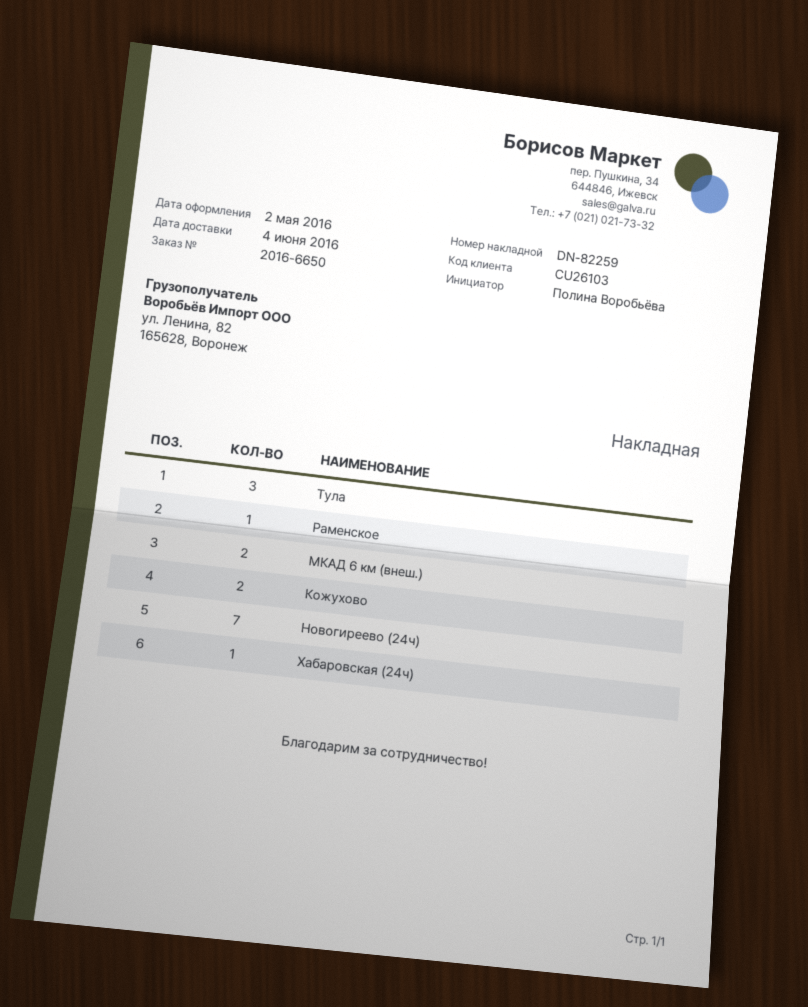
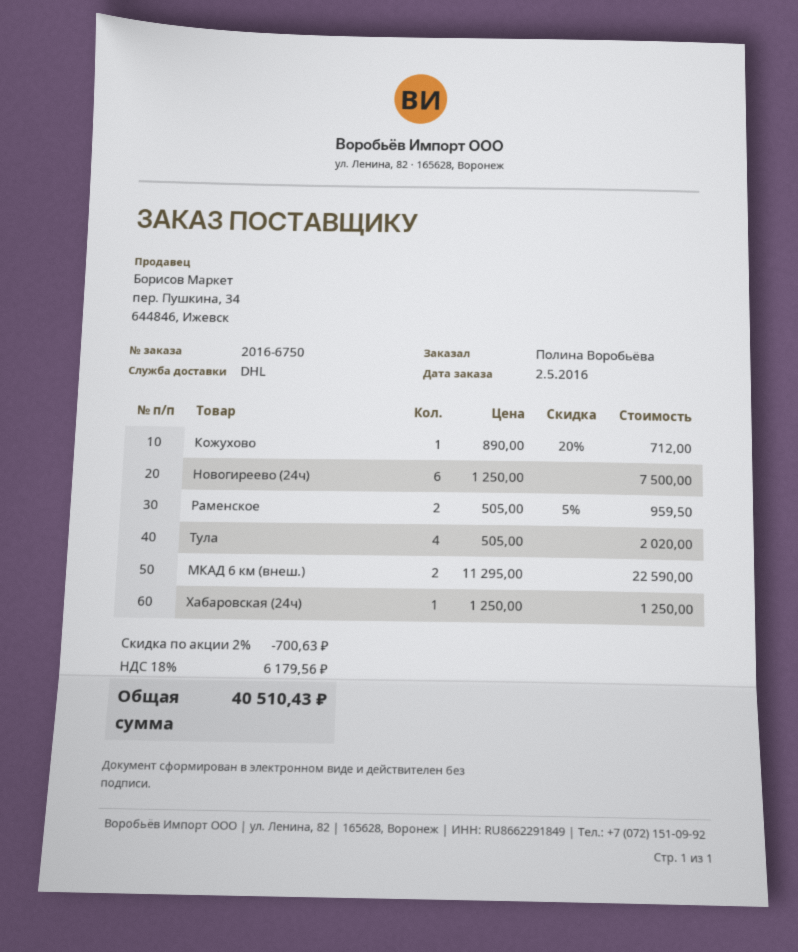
order number: 2016-6650 -> 2016-6750
Тула: 3 -> 4
Раменское: 1 -> 2
Кожухово: 2 -> 1
Новогиреево (24ч): 7 -> 6

